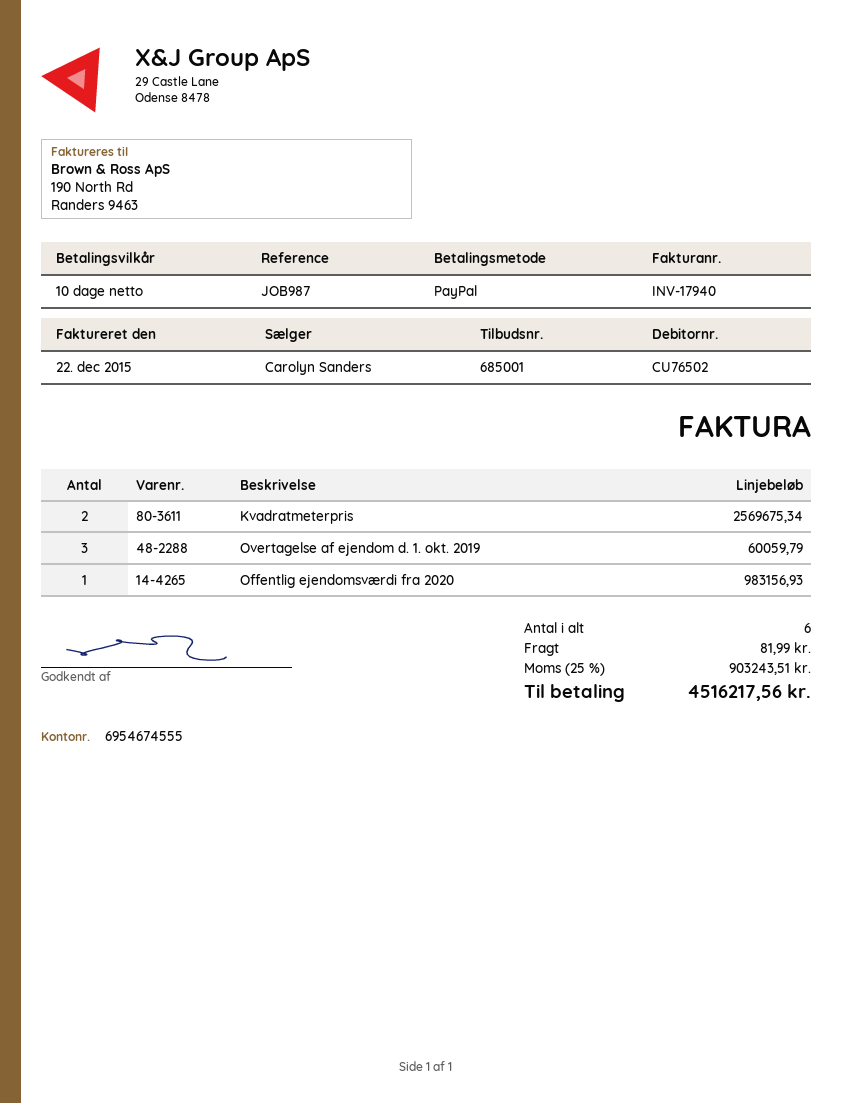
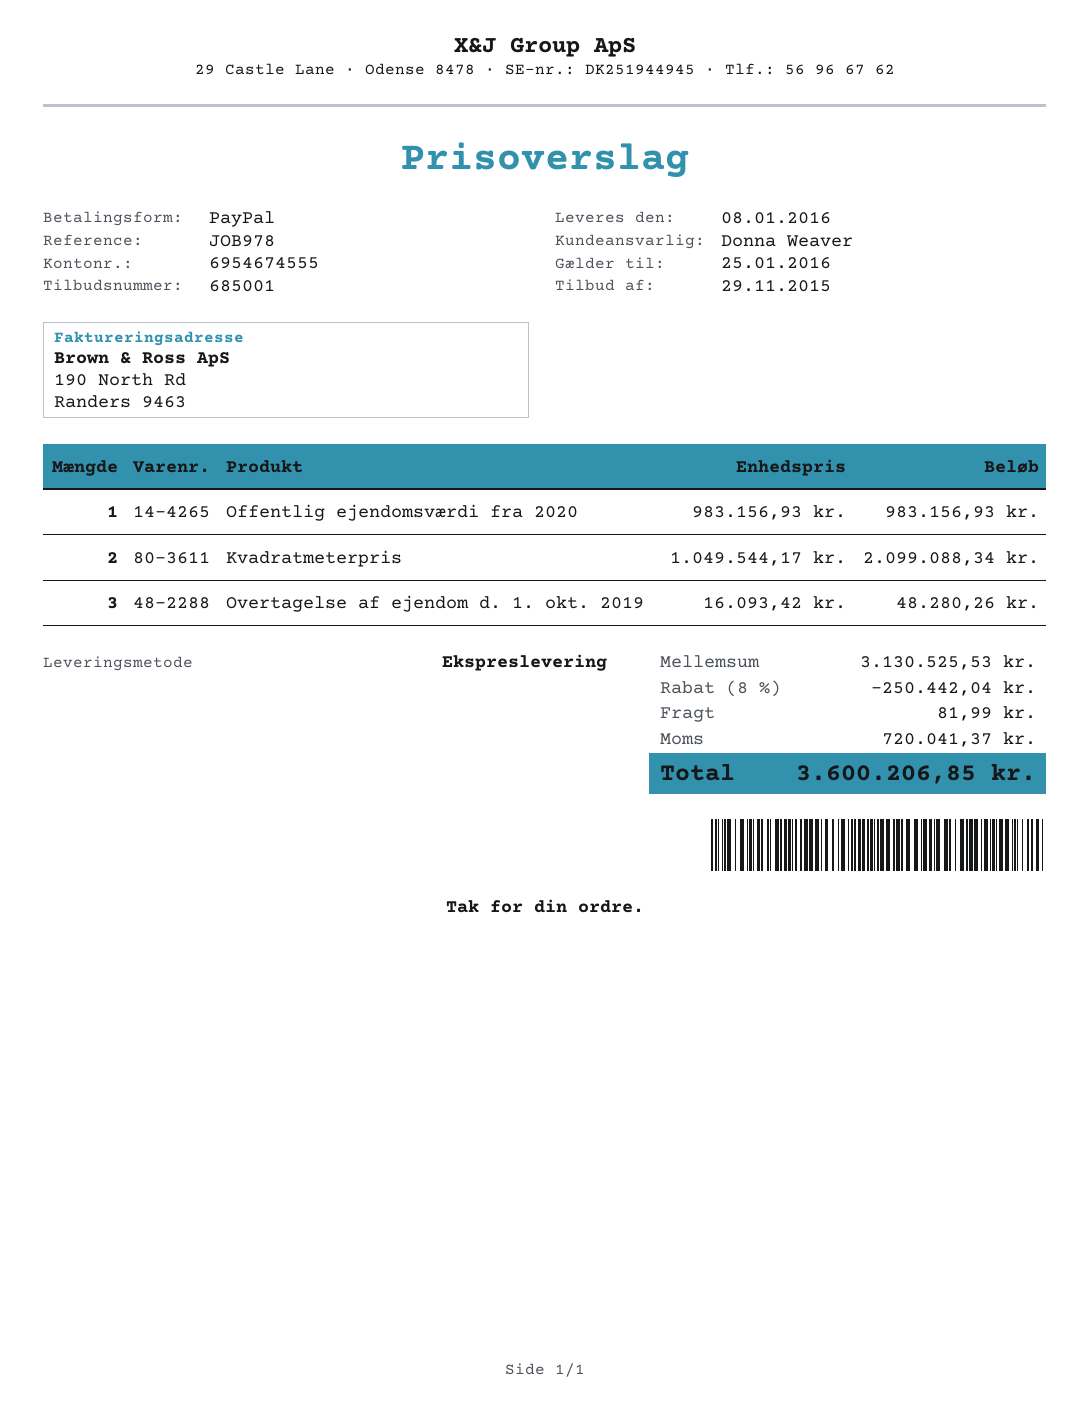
reference: JOB987 -> JOB978
sales rep: Carolyn Sanders -> Donna Weaver
Kvadratmeterpris: 2 for 2569675.34 -> 2 for 2099088.34
Overtagelse af ejendom d. 1. okt. 2019: 3 for 60059.79 -> 3 for 48280.26
discount: none -> 8% = 250442.04
tax: 903243.51 -> 720041.37
total: 4516217.56 -> 3600206.85

